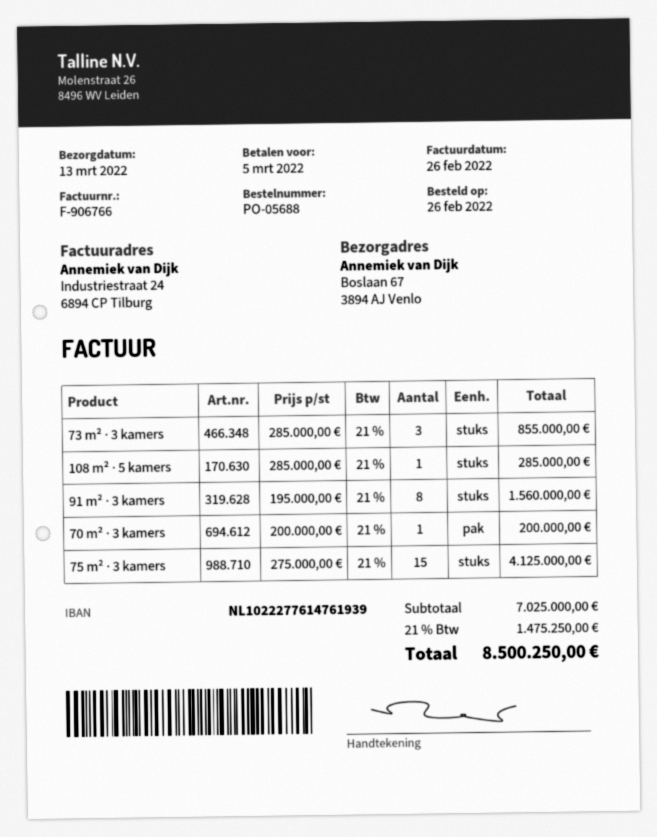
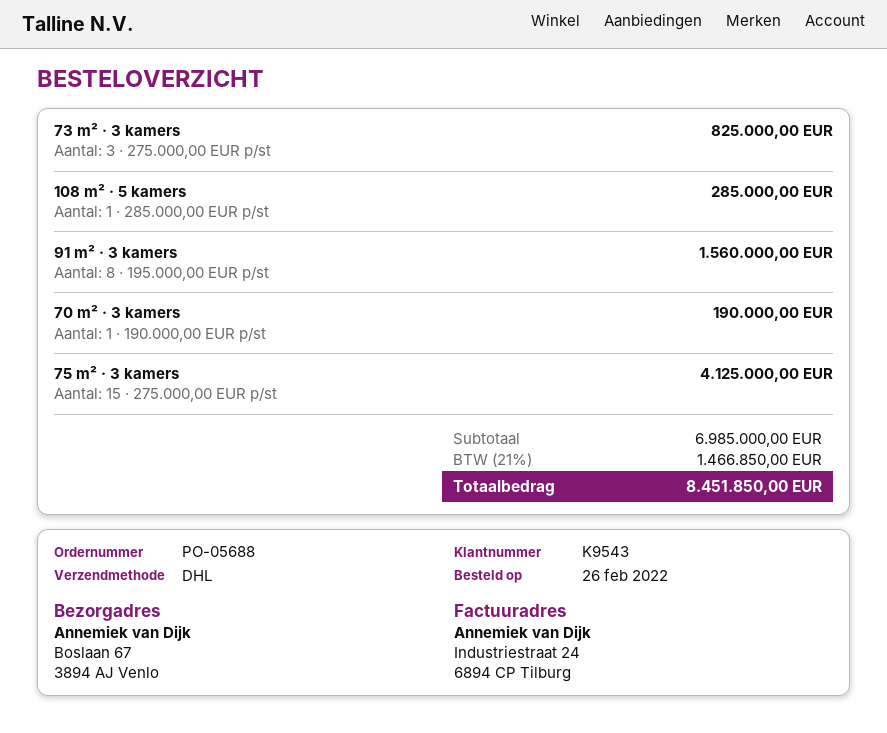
73 m² · 3 kamers: 3 x 285000.00 = 855000.00 -> 3 x 275000.00 = 825000.00
70 m² · 3 kamers: 1 x 200000.00 = 200000.00 -> 1 x 190000.00 = 190000.00
subtotal: 7025000.00 -> 6985000.00
tax: 21% = 1475250.00 -> 21% = 1466850.00
total: 8500250.00 -> 8451850.00

